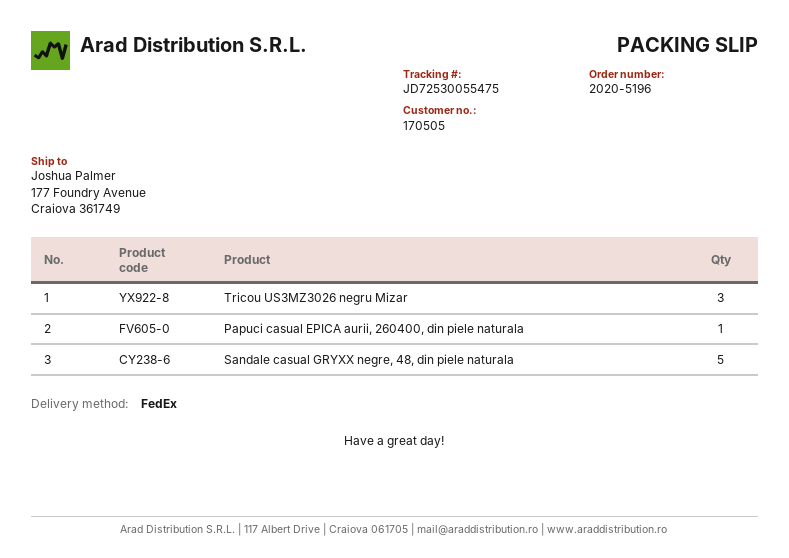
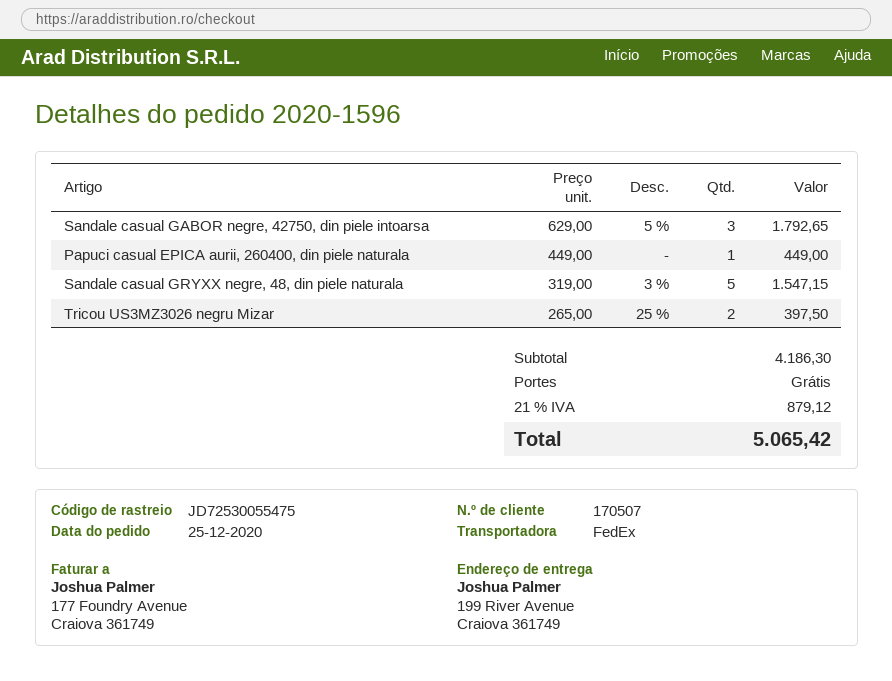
order number: 2020-5196 -> 2020-1596
customer number: 170505 -> 170507
ship to: 177 Foundry Avenue, Craiova 361749 -> 199 River Avenue, Craiova 361749
Tricou US3MZ3026 negru Mizar: 3 -> 2
Sandale casual GABOR negre, 42750, din piele intoarsa: none -> 3

